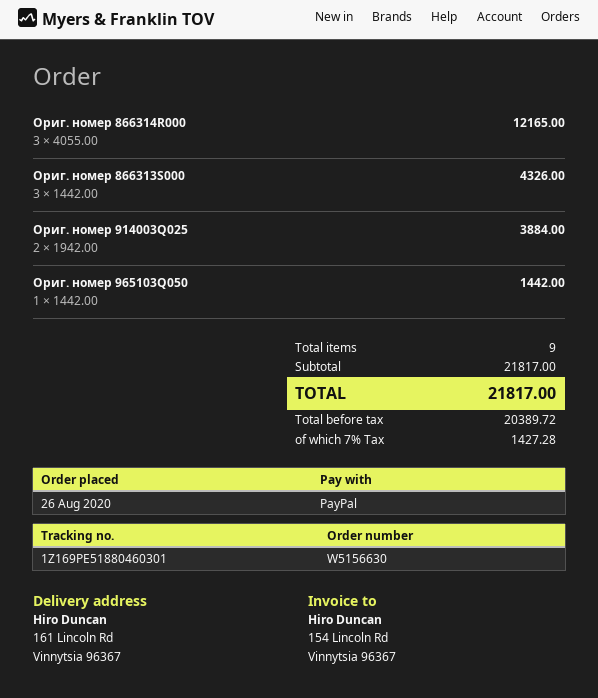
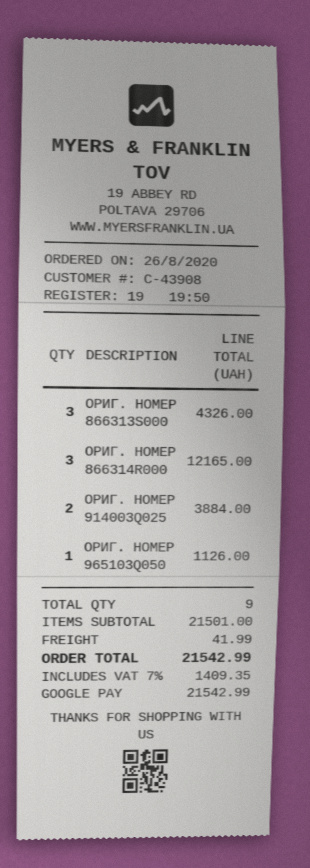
payment method: PayPal -> Google Pay
Ориг. номер 965103Q050: 1 for 1442.00 -> 1 for 1126.00
subtotal: 21817.00 -> 21501.00
shipping: none -> 41.99
tax: 7% = 1427.28 -> 7% = 1409.35
total: 21817.00 -> 21542.99

